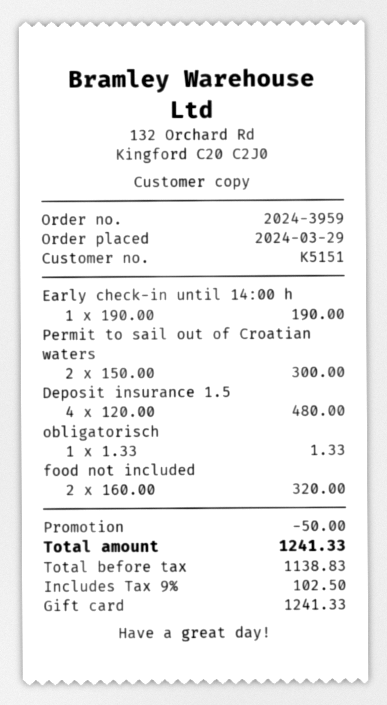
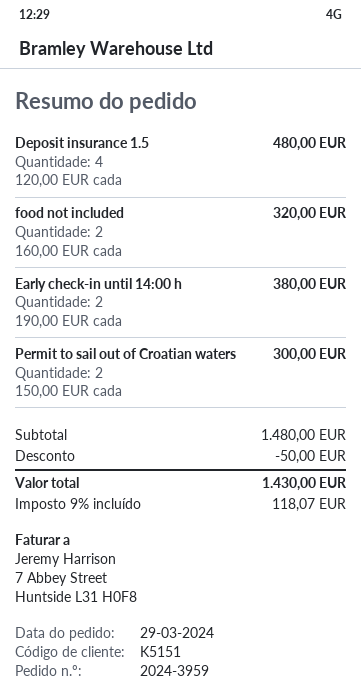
Early check-in until 14:00 h: 1 x 190.00 = 190.00 -> 2 x 190.00 = 380.00
obligatorisch: 1 x 1.33 = 1.33 -> none
tax: 9% = 102.50 -> 9% = 118.07
total: 1241.33 -> 1430.00

